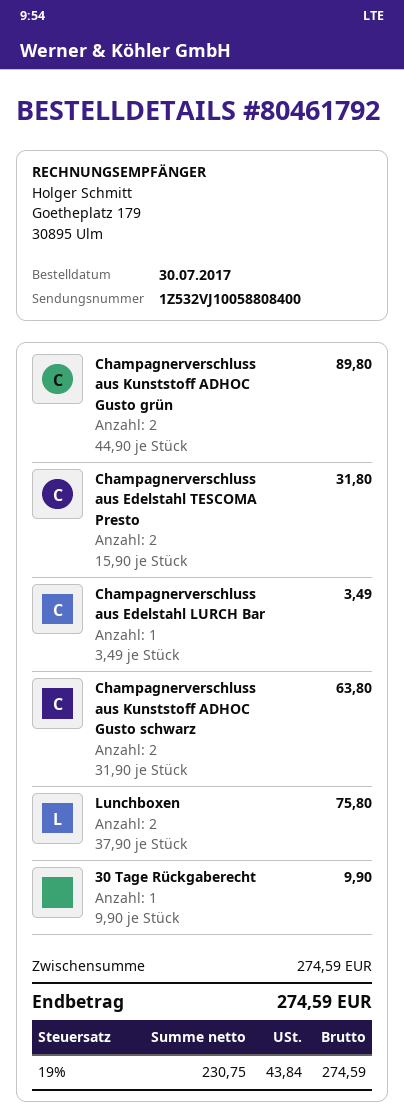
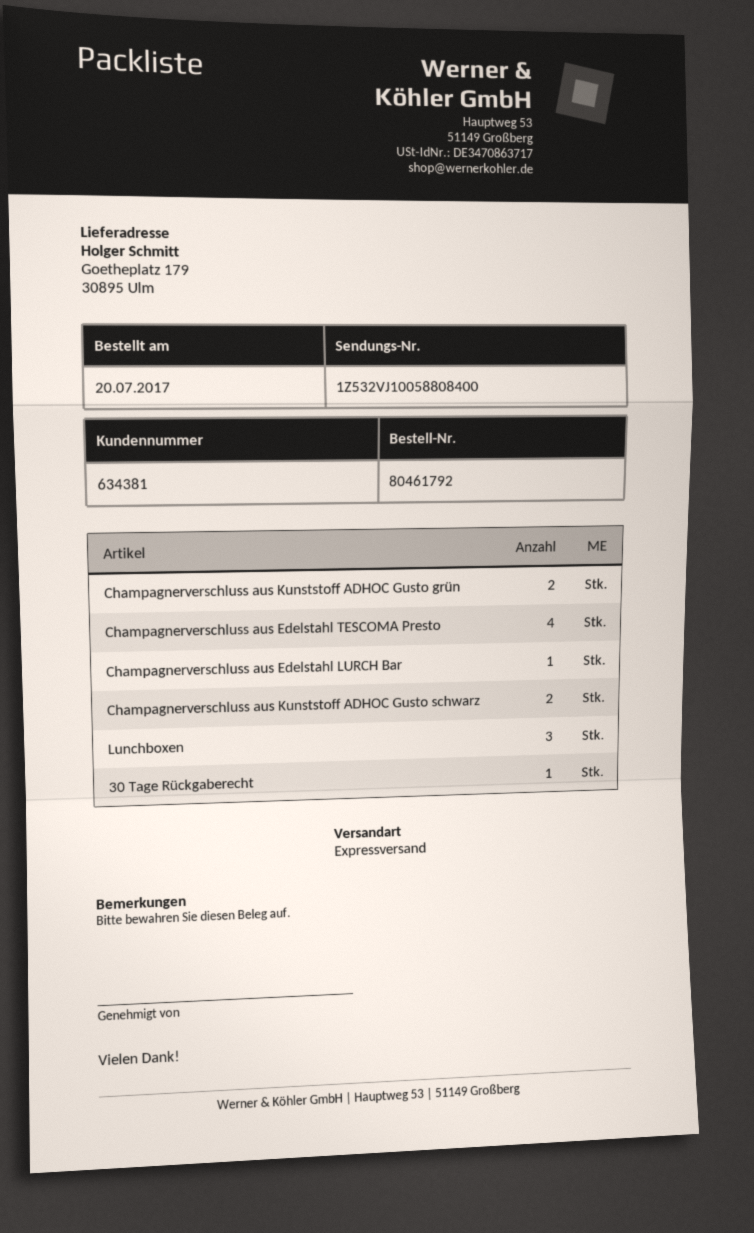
order date: 2017-07-30 -> 2017-07-20
Champagnerverschluss aus Edelstahl TESCOMA Presto: 2 -> 4
Lunchboxen: 2 -> 3

